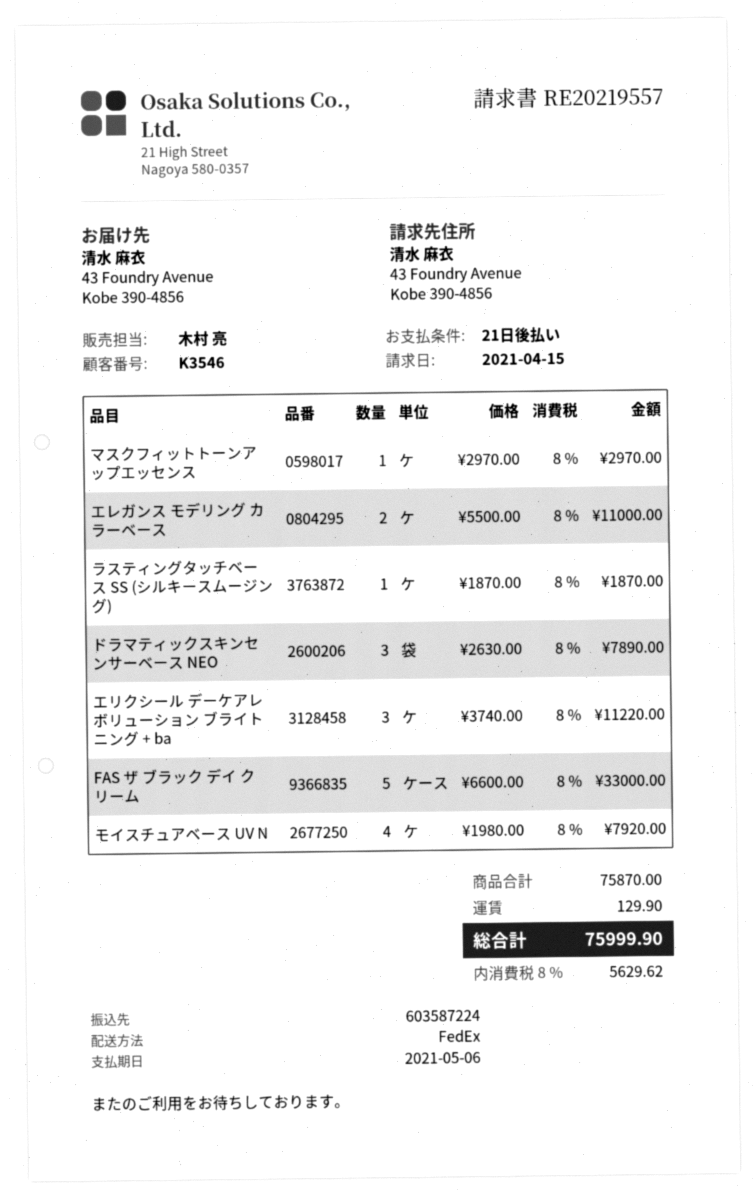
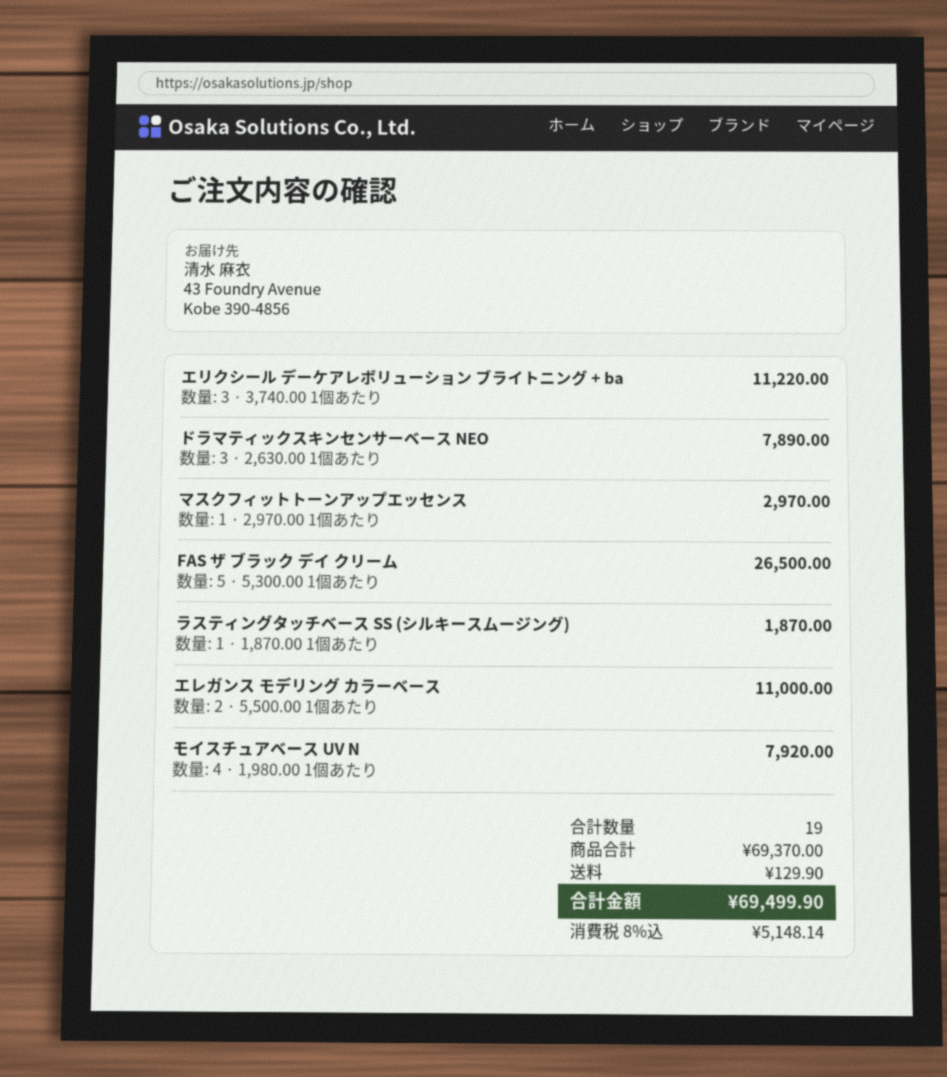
FAS ザ ブラック デイ クリーム: 5 x 6600.00 = 33000.00 -> 5 x 5300.00 = 26500.00
subtotal: 75870.00 -> 69370.00
tax: 8% = 5629.62 -> 8% = 5148.14
total: 75999.90 -> 69499.90

